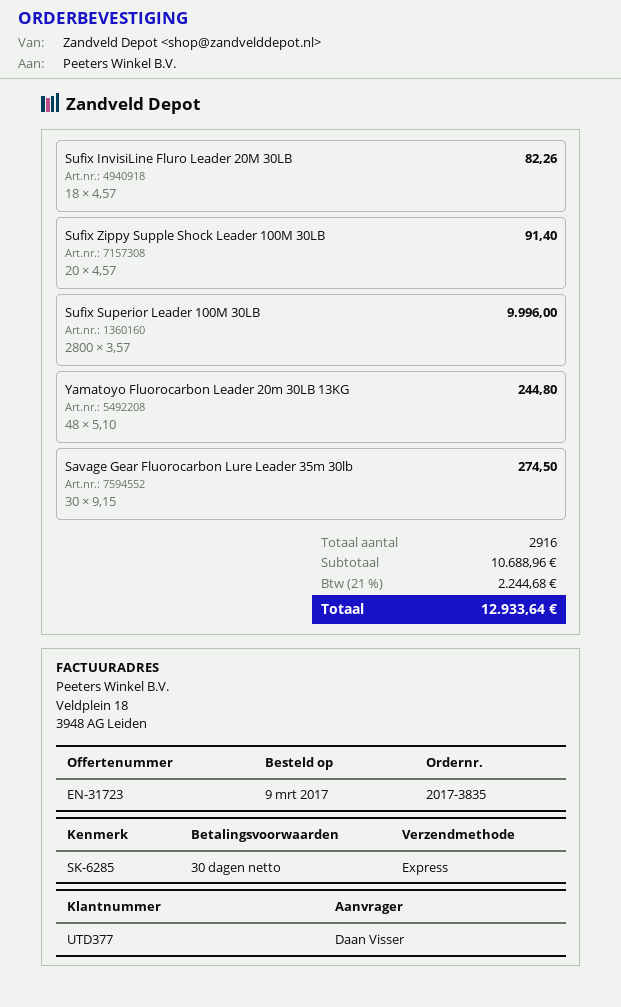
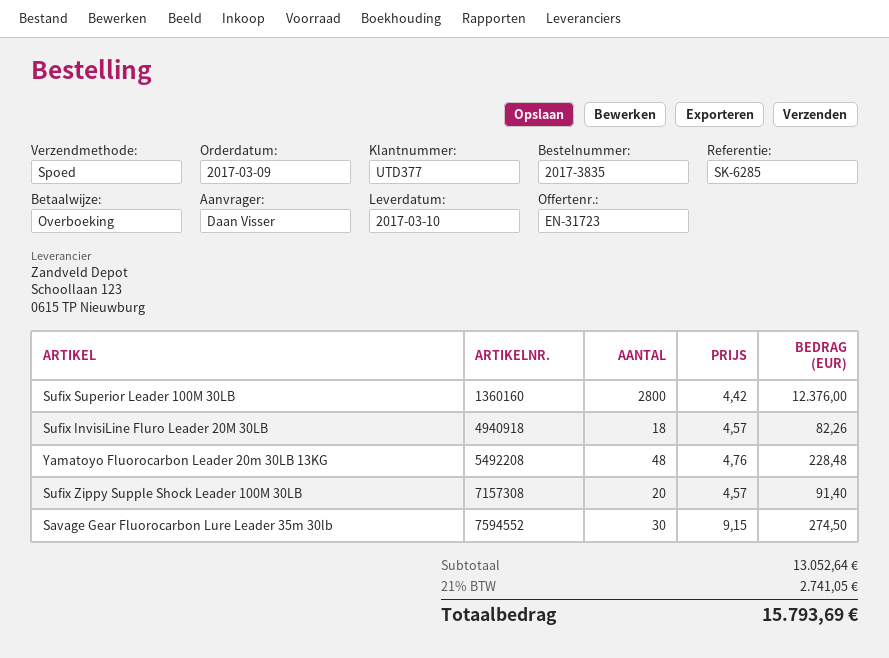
Sufix Superior Leader 100M 30LB: 2800 x 3.57 = 9996.00 -> 2800 x 4.42 = 12376.00
Yamatoyo Fluorocarbon Leader 20m 30LB 13KG: 48 x 5.10 = 244.80 -> 48 x 4.76 = 228.48
subtotal: 10688.96 -> 13052.64
tax: 21% = 2244.68 -> 21% = 2741.05
total: 12933.64 -> 15793.69

